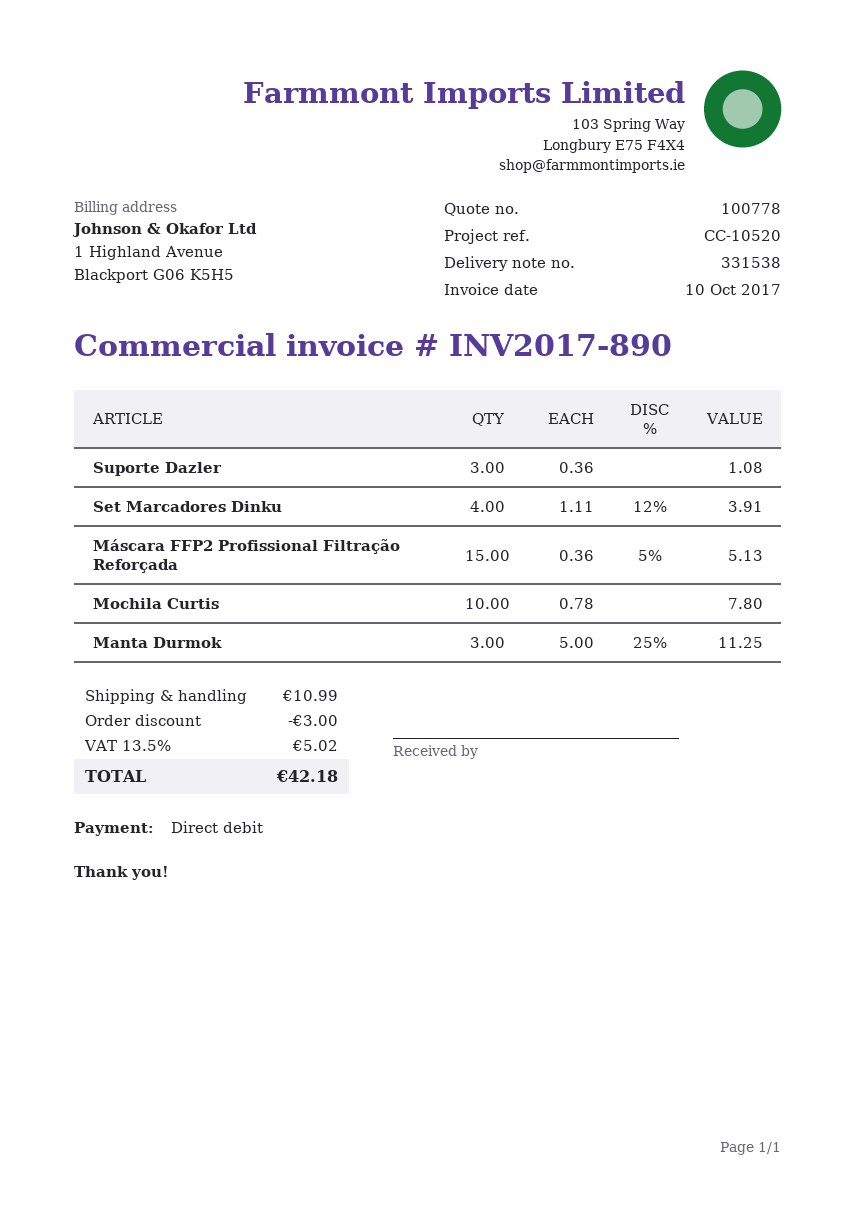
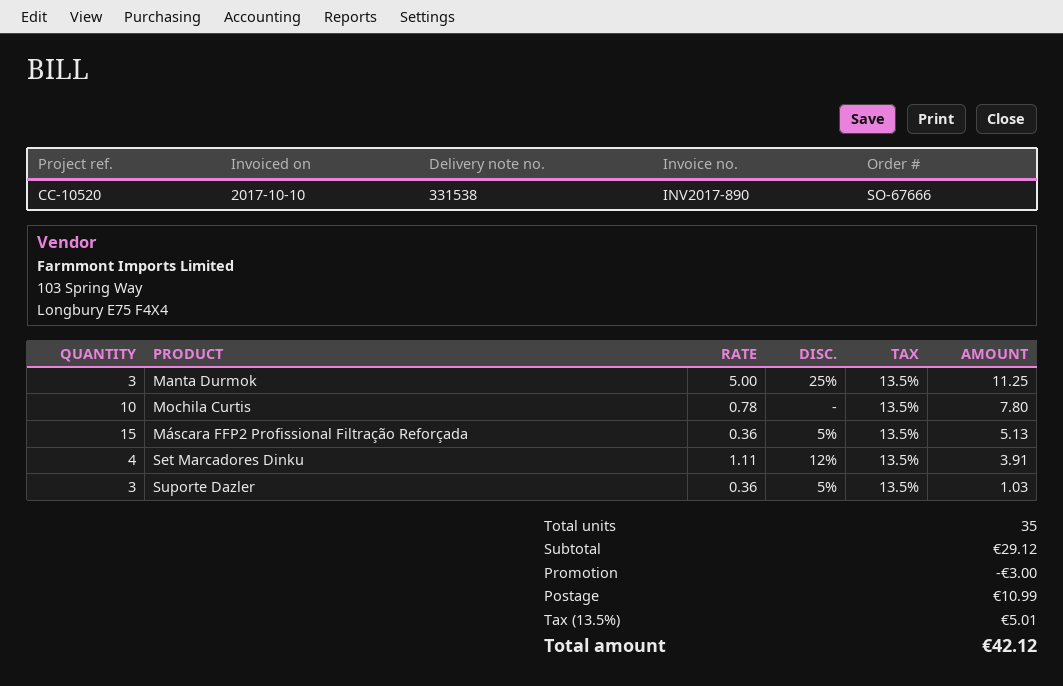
Suporte Dazler: 3 x 0.36 = 1.08 -> 3 x 0.36 - 5% = 1.03
tax: 13.5% = 5.02 -> 13.5% = 5.01
total: 42.18 -> 42.12

